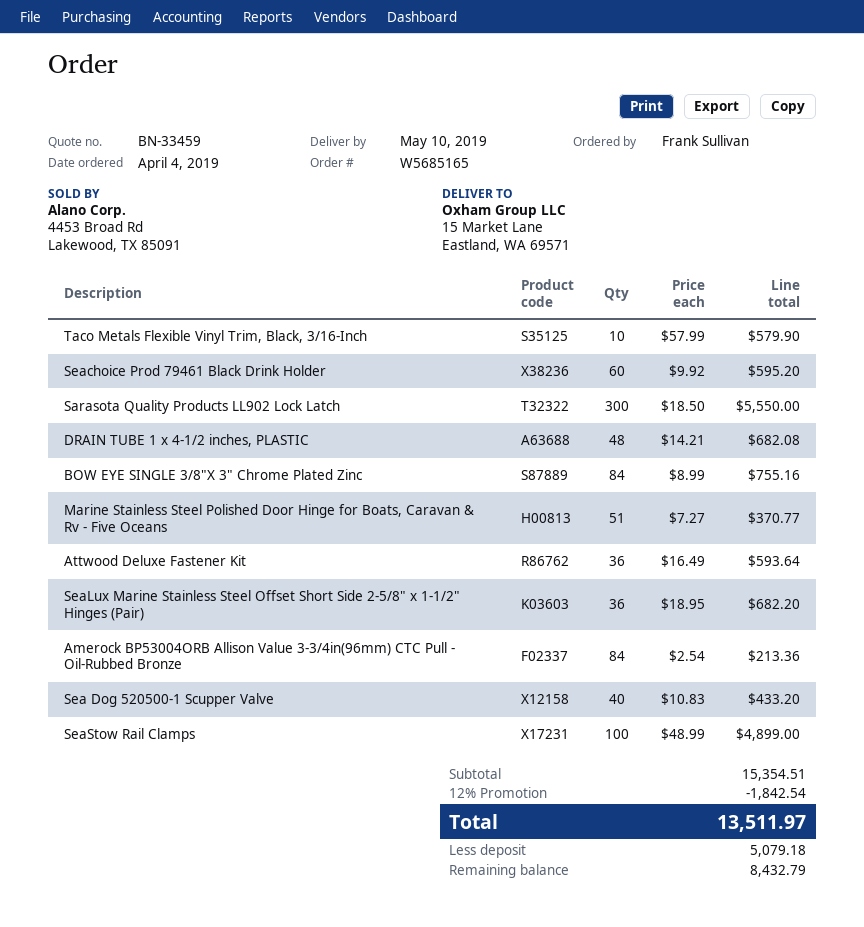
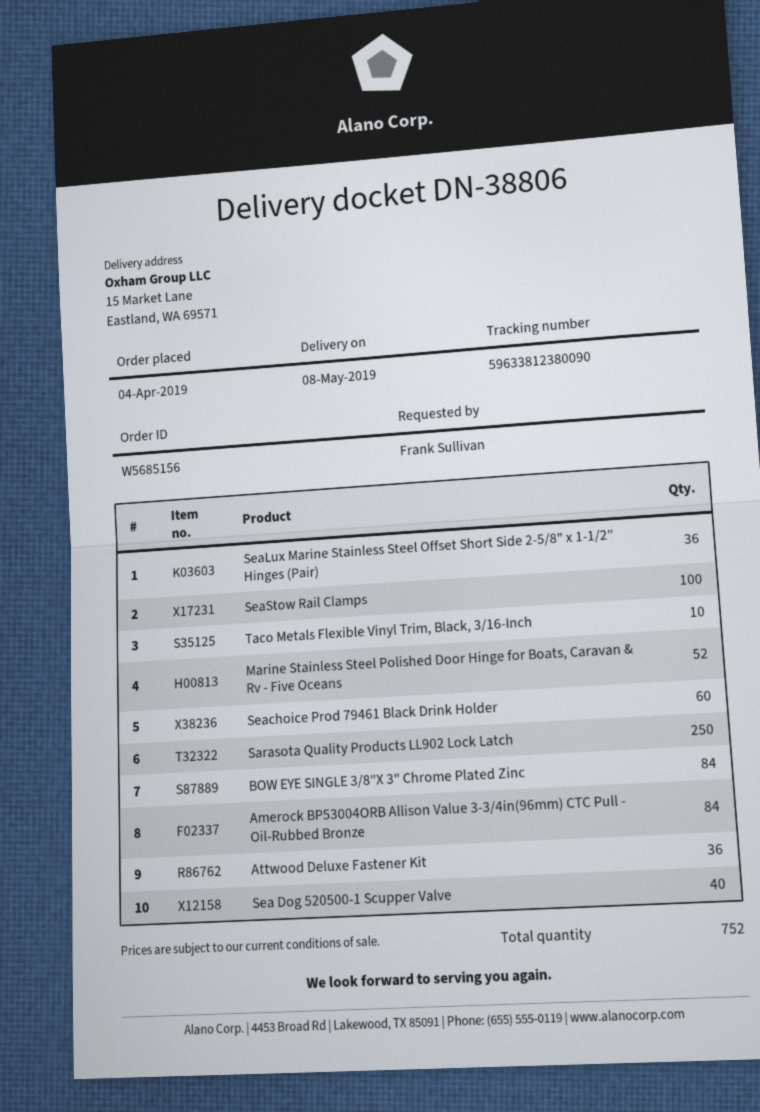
order number: W5685165 -> W5685156
delivery date: 2019-05-10 -> 2019-05-08
Sarasota Quality Products LL902 Lock Latch: 300 -> 250
DRAIN TUBE 1 x 4-1/2 inches, PLASTIC: 48 -> none
Marine Stainless Steel Polished Door Hinge for Boats, Caravan & Rv - Five Oceans: 51 -> 52

